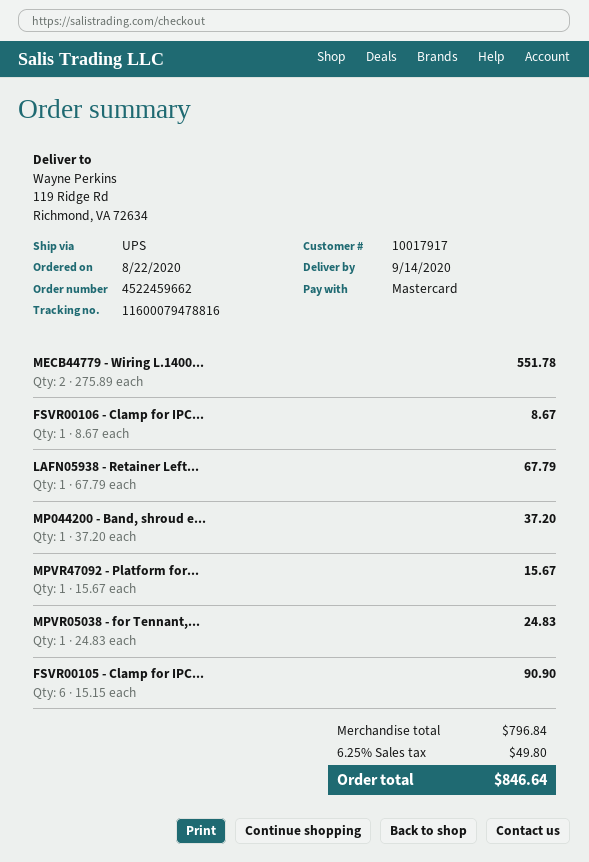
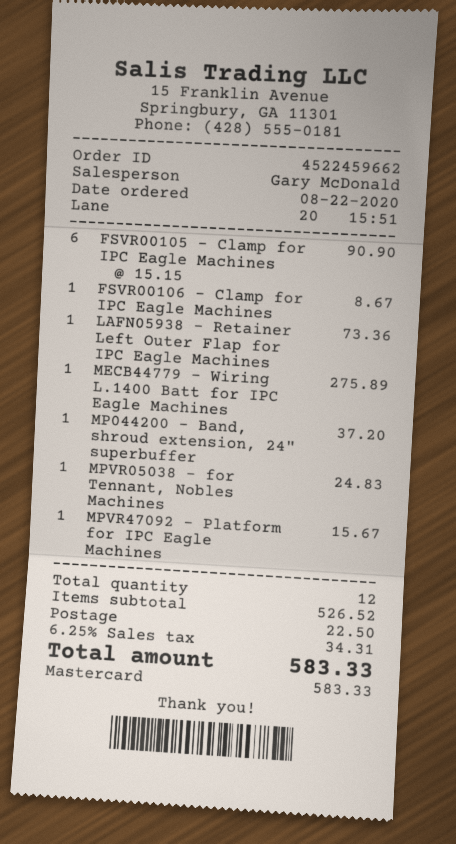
MECB44779 - Wiring L.1400...: 2 x 275.89 = 551.78 -> 1 x 275.89 = 275.89
LAFN05938 - Retainer Left...: 1 x 67.79 = 67.79 -> 1 x 73.36 = 73.36
subtotal: 796.84 -> 526.52
shipping: none -> 22.50
tax: 6.25% = 49.80 -> 6.25% = 34.31
total: 846.64 -> 583.33

